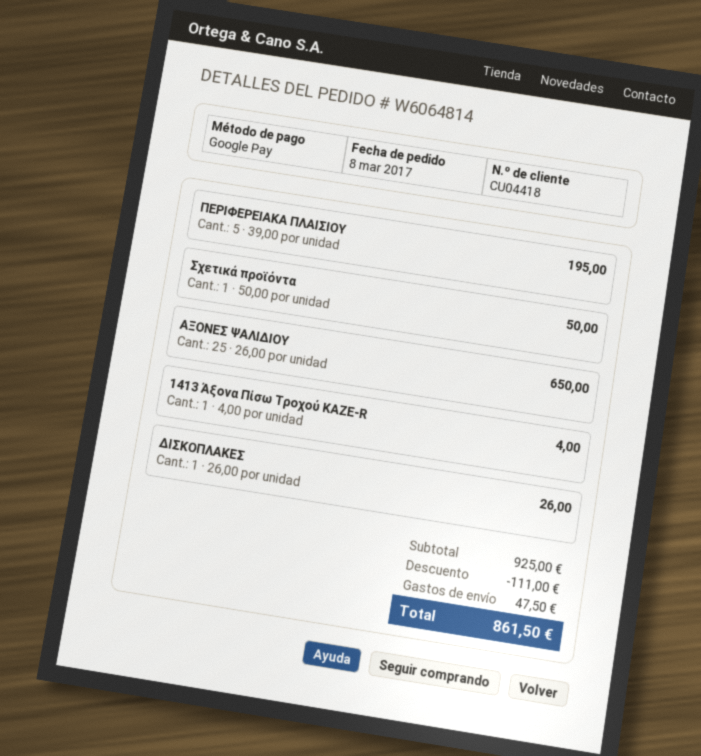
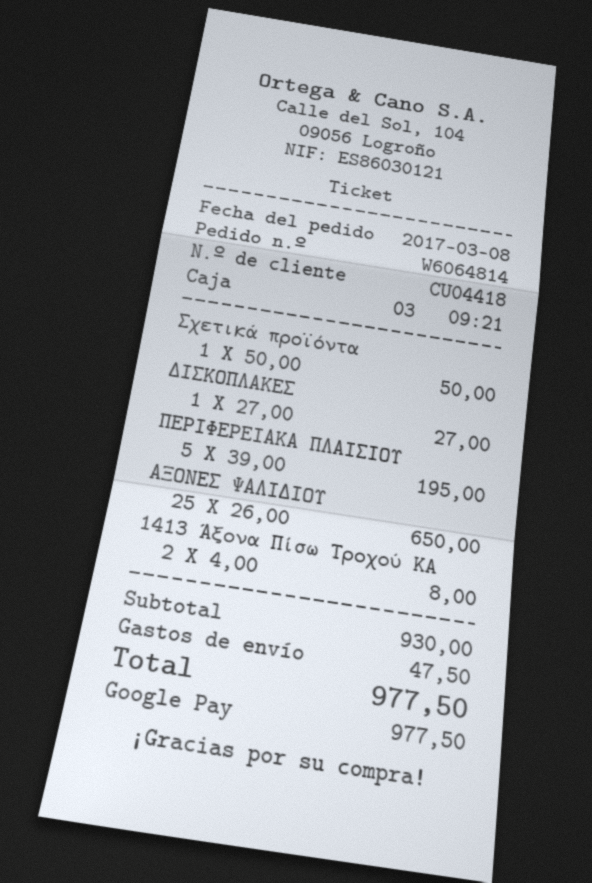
1413 Άξονα Πίσω Τροχού KAZE-R: 1 x 4.00 = 4.00 -> 2 x 4.00 = 8.00
ΔΙΣΚΟΠΛΑΚΕΣ: 1 x 26.00 = 26.00 -> 1 x 27.00 = 27.00
subtotal: 925.00 -> 930.00
discount: 111.00 -> none
total: 861.50 -> 977.50

